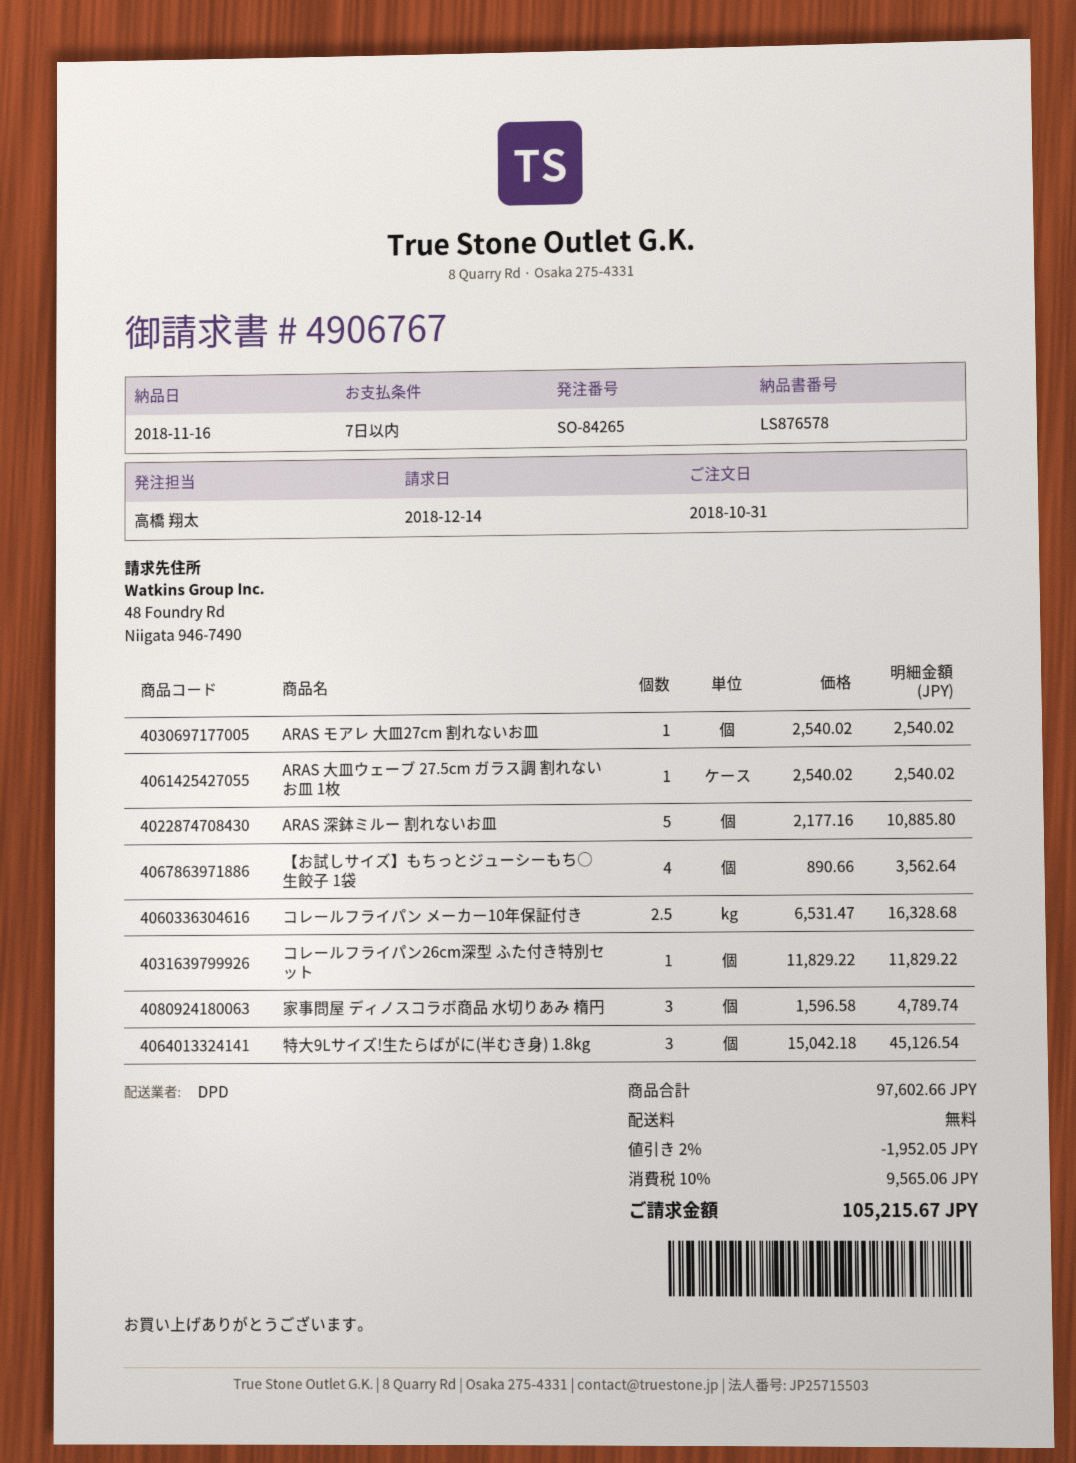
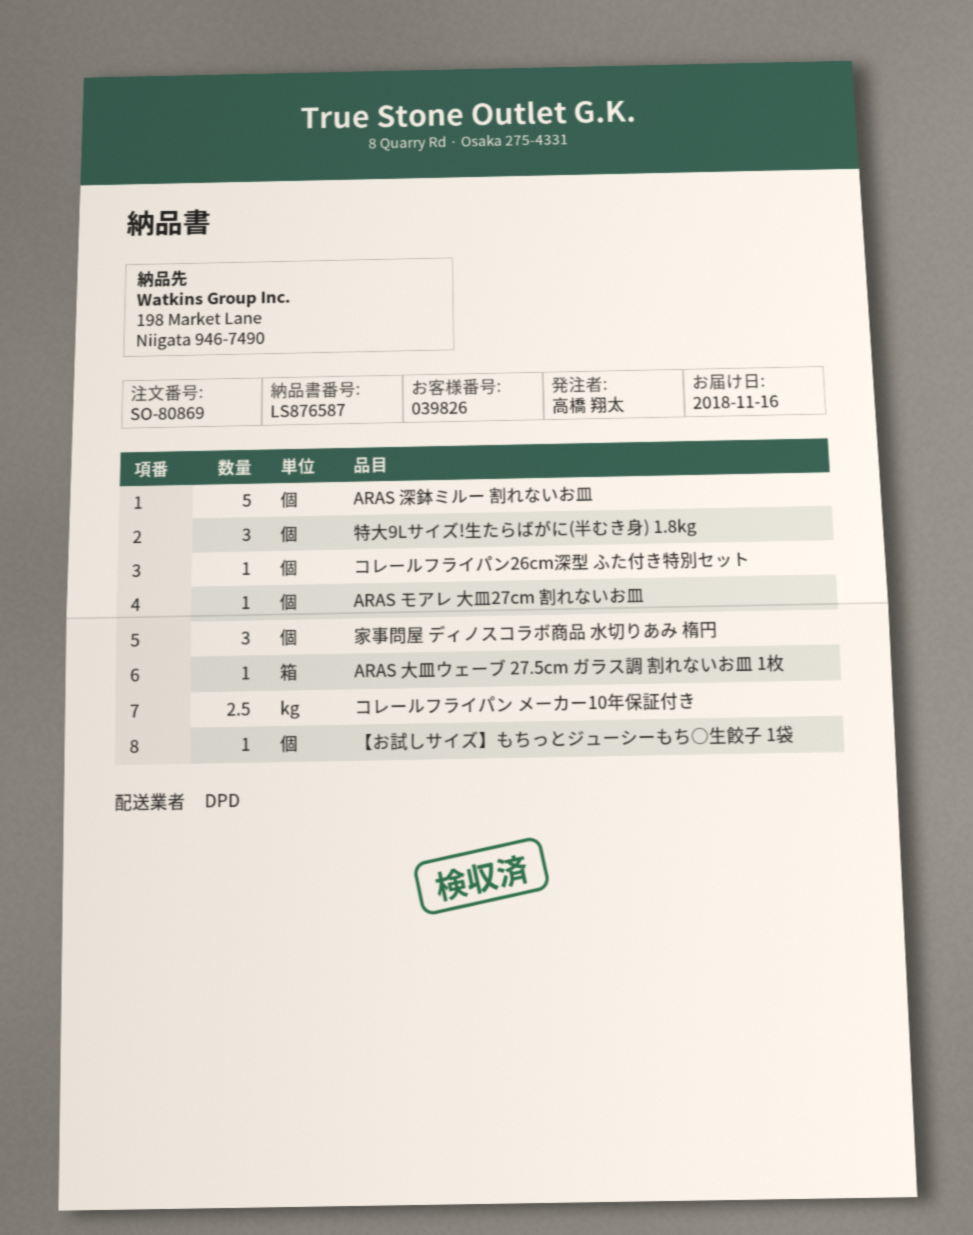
order number: SO-84265 -> SO-80869
delivery note number: LS876578 -> LS876587
【お試しサイズ】もちっとジューシーもち○生餃子 1袋: 4 -> 1

